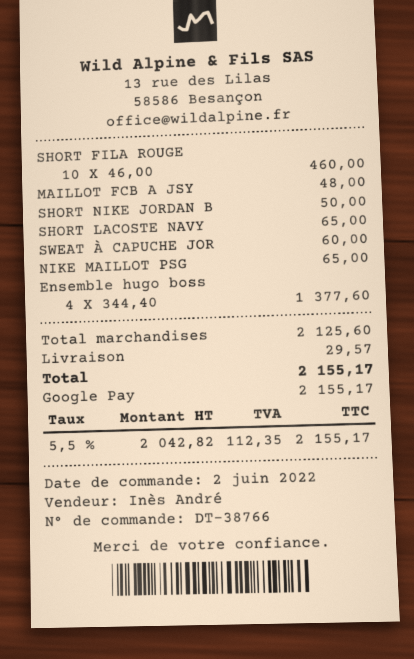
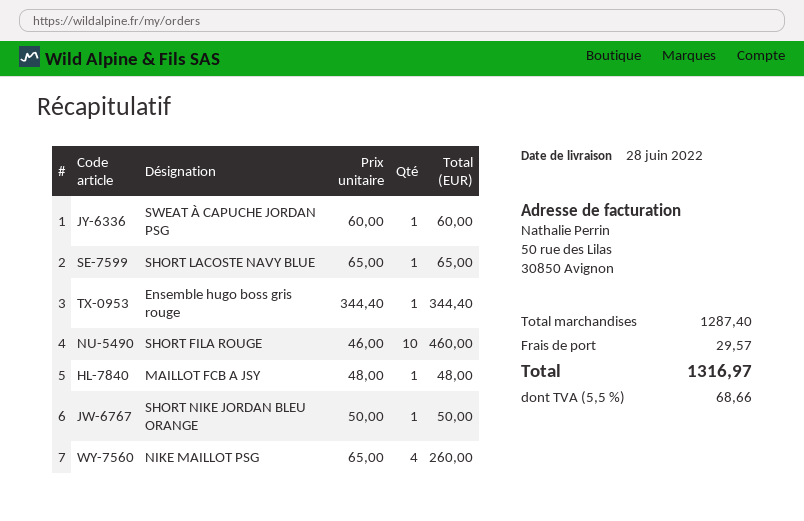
NIKE MAILLOT PSG: 1 x 65.00 = 65.00 -> 4 x 65.00 = 260.00
Ensemble hugo boss: 4 x 344.40 = 1377.60 -> 1 x 344.40 = 344.40
subtotal: 2125.60 -> 1287.40
tax: 5.5% = 112.35 -> 5.5% = 68.66
total: 2155.17 -> 1316.97

